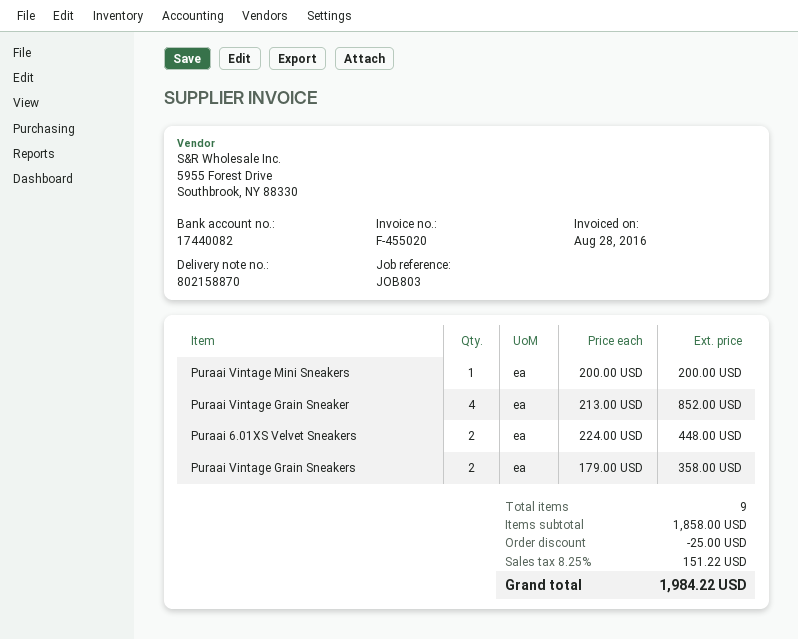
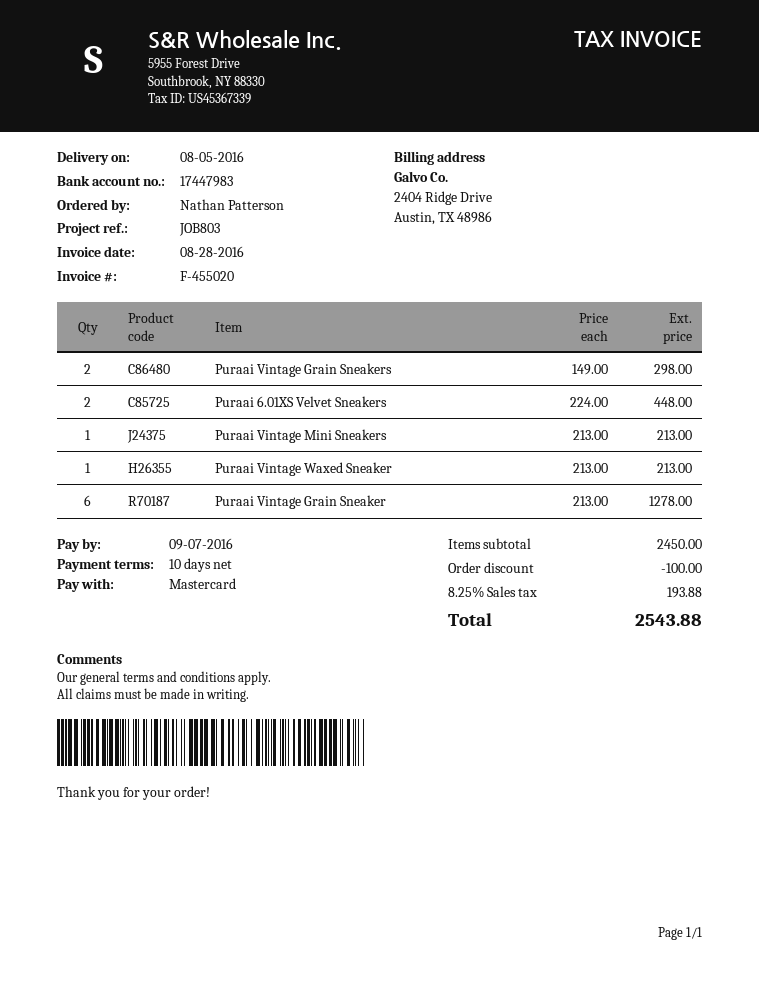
bank account: 17440082 -> 17447983
Puraai Vintage Mini Sneakers: 1 x 200.00 = 200.00 -> 1 x 213.00 = 213.00
Puraai Vintage Grain Sneaker: 4 x 213.00 = 852.00 -> 6 x 213.00 = 1278.00
Puraai Vintage Grain Sneakers: 2 x 179.00 = 358.00 -> 2 x 149.00 = 298.00
Puraai Vintage Waxed Sneaker: none -> 1 x 213.00 = 213.00
subtotal: 1858.00 -> 2450.00
discount: 25.00 -> 100.00
tax: 8.25% = 151.22 -> 8.25% = 193.88
total: 1984.22 -> 2543.88

